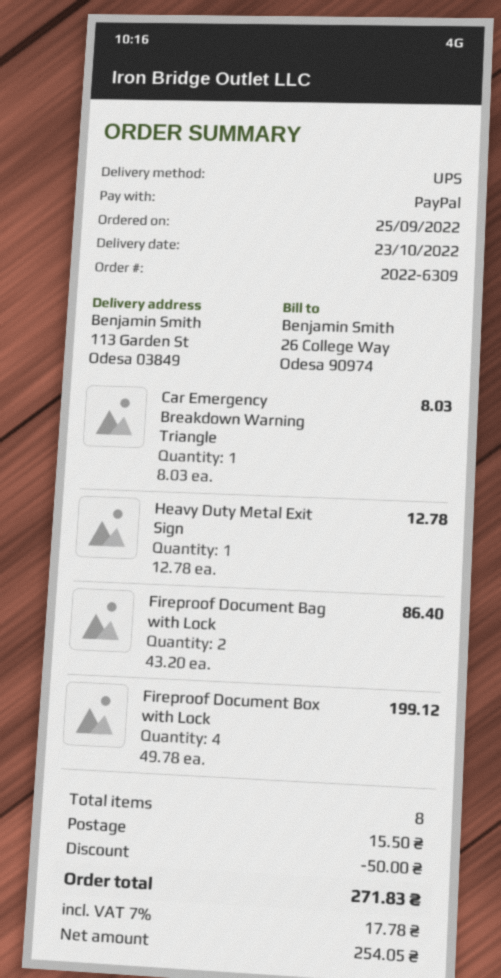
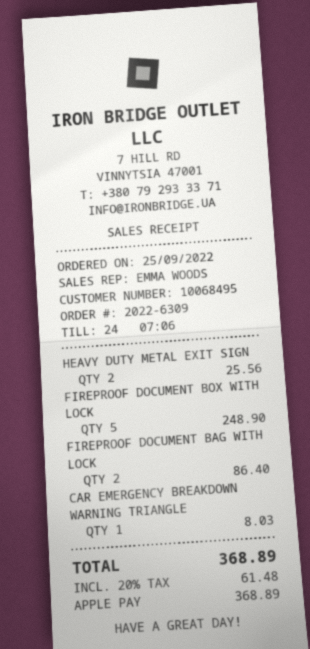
payment method: PayPal -> Apple Pay
Heavy Duty Metal Exit Sign: 1 for 12.78 -> 2 for 25.56
Fireproof Document Box with Lock: 4 for 199.12 -> 5 for 248.90
discount: 50.00 -> none
shipping: 15.50 -> none
tax: 7% = 17.78 -> 20% = 61.48
total: 271.83 -> 368.89

